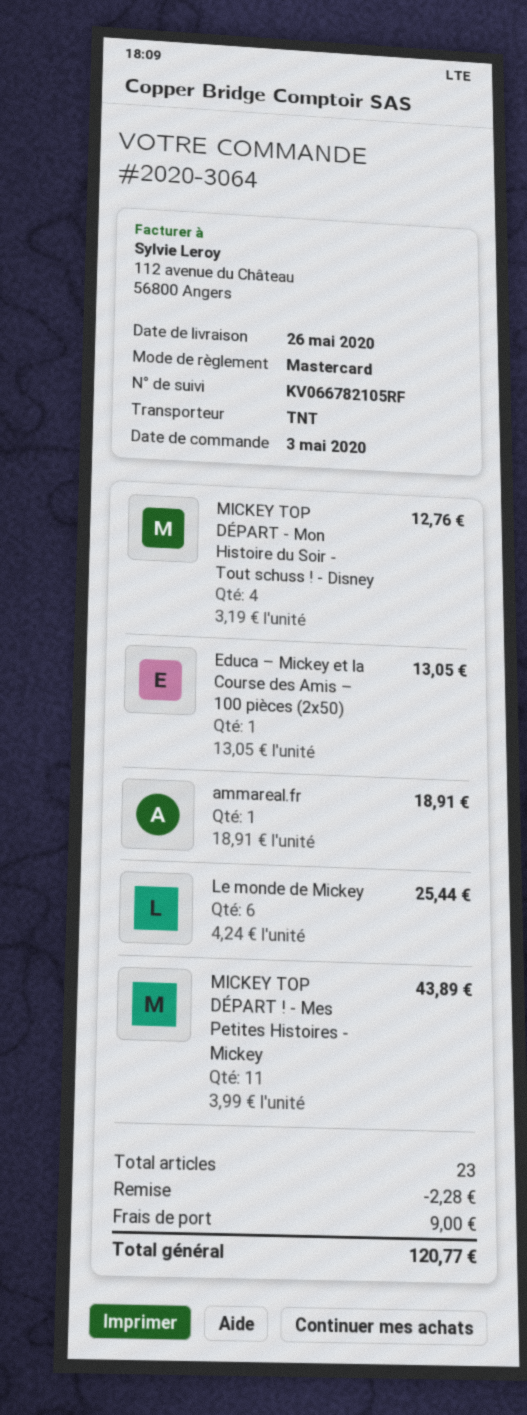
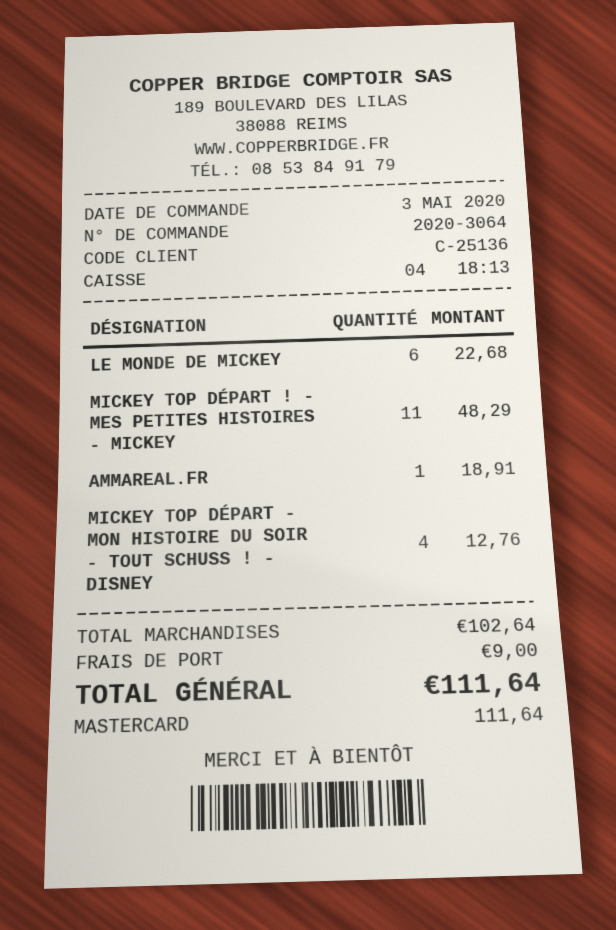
Educa – Mickey et la Course des Amis – 100 pièces (2x50): 1 for 13.05 -> none
Le monde de Mickey: 6 for 25.44 -> 6 for 22.68
MICKEY TOP DÉPART ! - Mes Petites Histoires - Mickey: 11 for 43.89 -> 11 for 48.29
discount: 2.28 -> none
total: 120.77 -> 111.64

